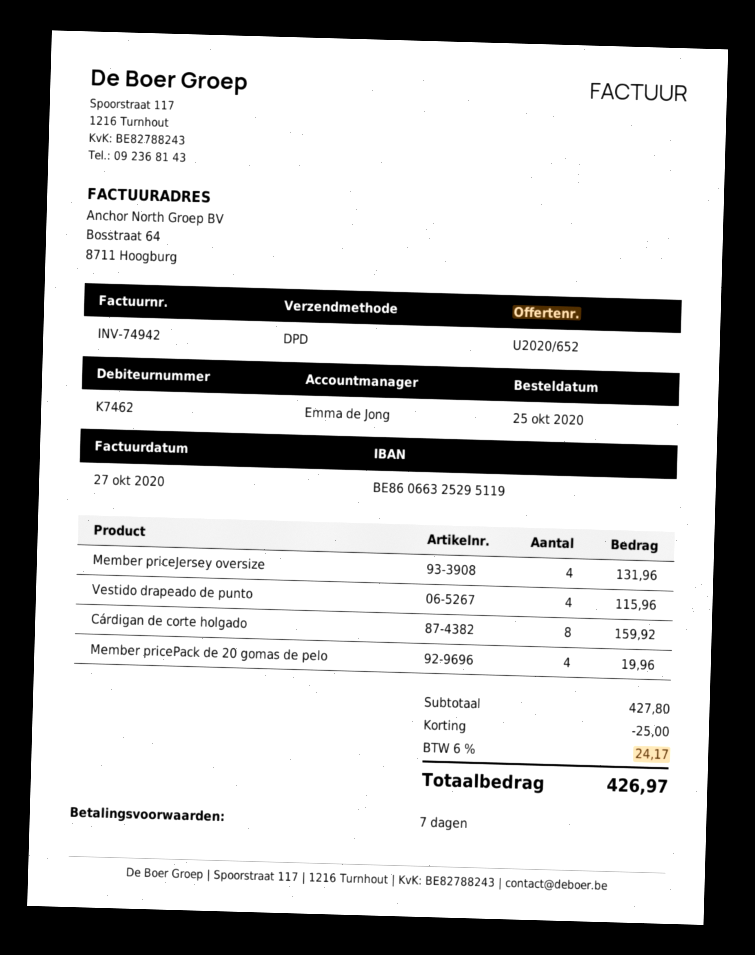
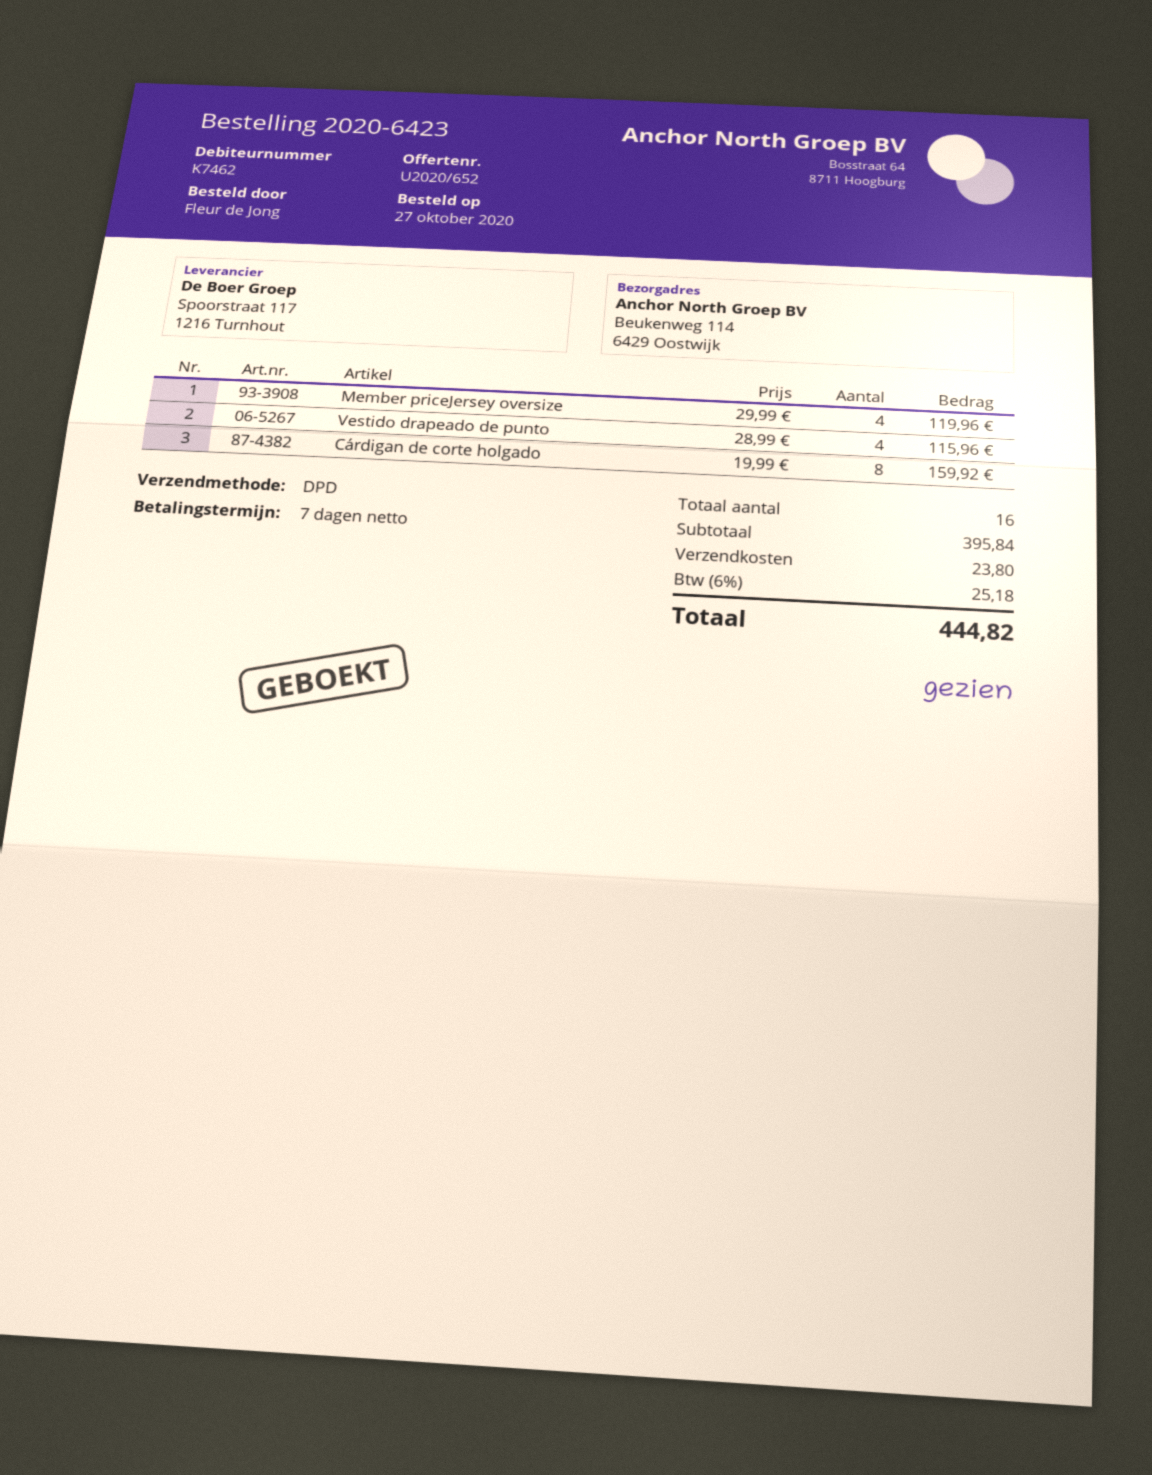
order date: 2020-10-25 -> 2020-10-27
Member priceJersey oversize: 4 for 131.96 -> 4 for 119.96
Member pricePack de 20 gomas de pelo: 4 for 19.96 -> none
subtotal: 427.80 -> 395.84
discount: 25.00 -> none
shipping: none -> 23.80
tax: 6% = 24.17 -> 6% = 25.18
total: 426.97 -> 444.82

